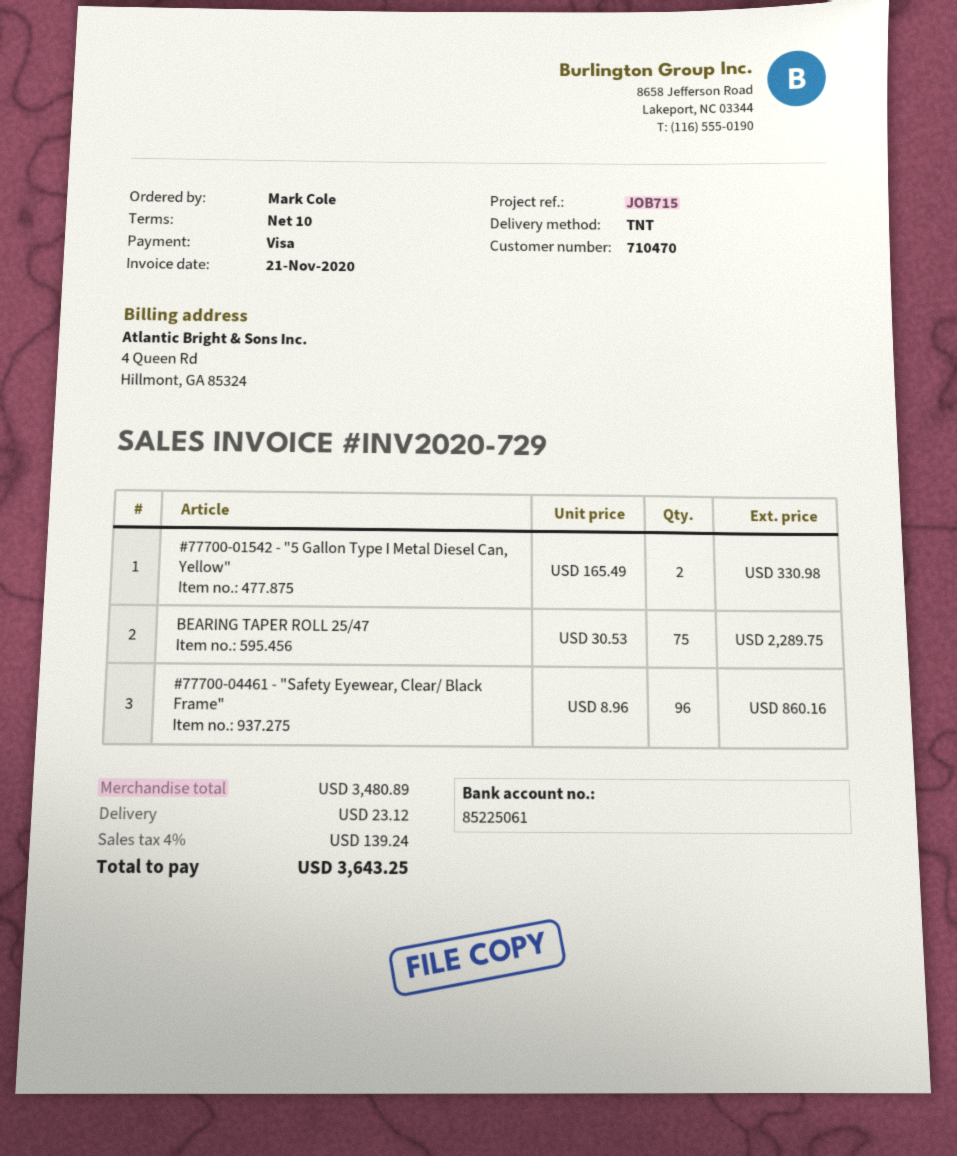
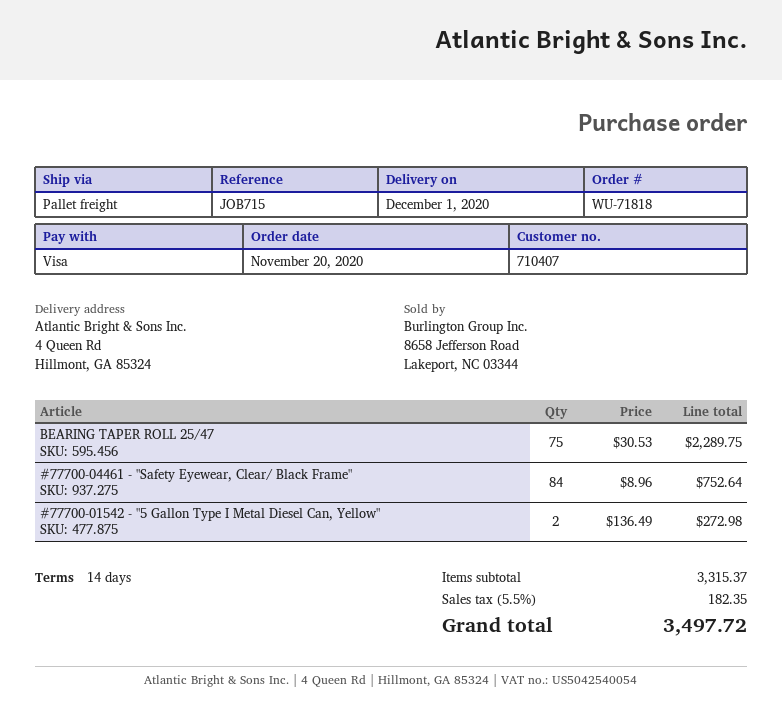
payment terms: 10 days -> 14 days
customer number: 710470 -> 710407
shipping method: TNT -> pallet freight
#77700-01542 - "5 Gallon Type I Metal Diesel Can, Yellow": 2 x 165.49 = 330.98 -> 2 x 136.49 = 272.98
#77700-04461 - "Safety Eyewear, Clear/ Black Frame": 96 x 8.96 = 860.16 -> 84 x 8.96 = 752.64
subtotal: 3480.89 -> 3315.37
shipping: 23.12 -> none
tax: 4% = 139.24 -> 5.5% = 182.35
total: 3643.25 -> 3497.72

